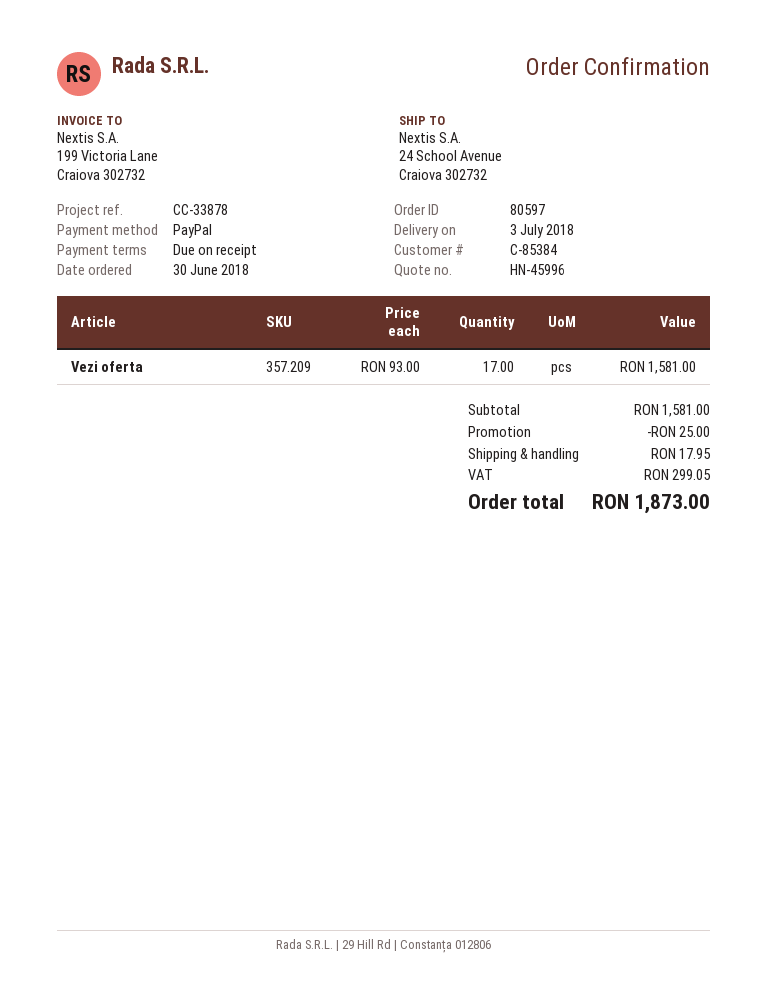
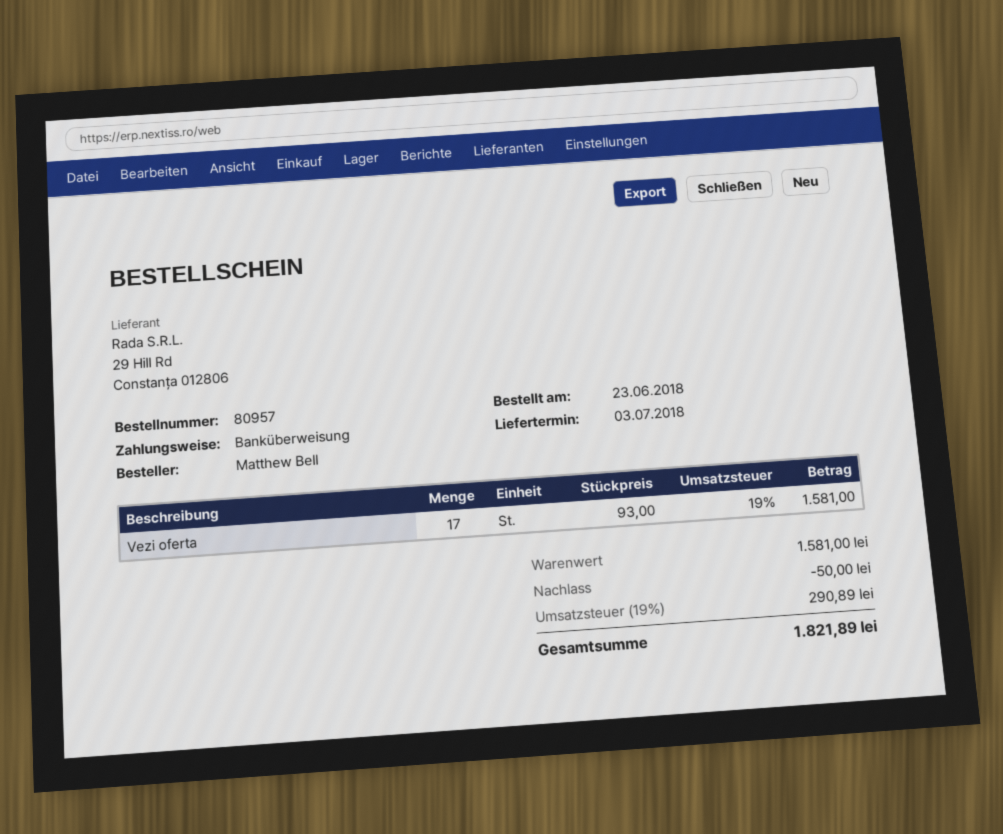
order number: 80597 -> 80957
order date: 2018-06-30 -> 2018-06-23
payment method: PayPal -> bank transfer
discount: 25.00 -> 50.00
shipping: 17.95 -> none
tax: 299.05 -> 290.89
total: 1873.00 -> 1821.89

